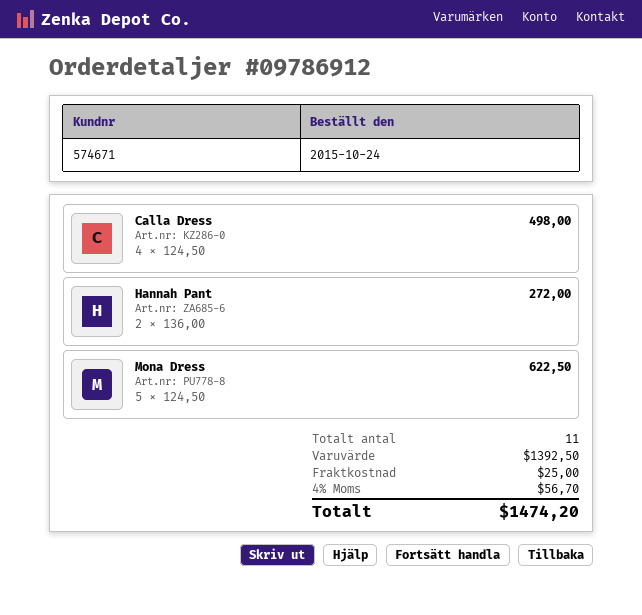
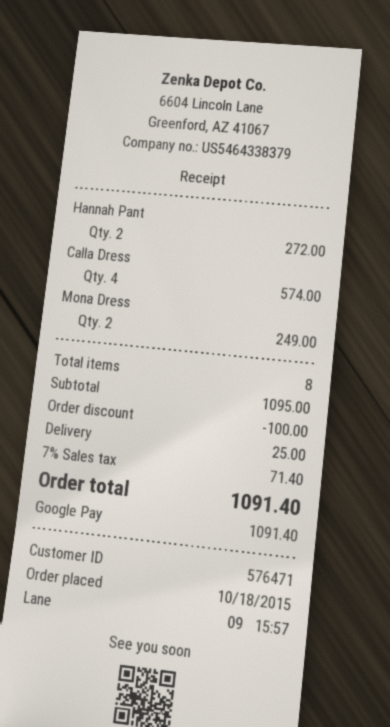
order date: 2015-10-24 -> 2015-10-18
customer number: 574671 -> 576471
Calla Dress: 4 for 498.00 -> 4 for 574.00
Mona Dress: 5 for 622.50 -> 2 for 249.00
total quantity: 11 -> 8
subtotal: 1392.50 -> 1095.00
discount: none -> 100.00
tax: 4% = 56.70 -> 7% = 71.40
total: 1474.20 -> 1091.40

